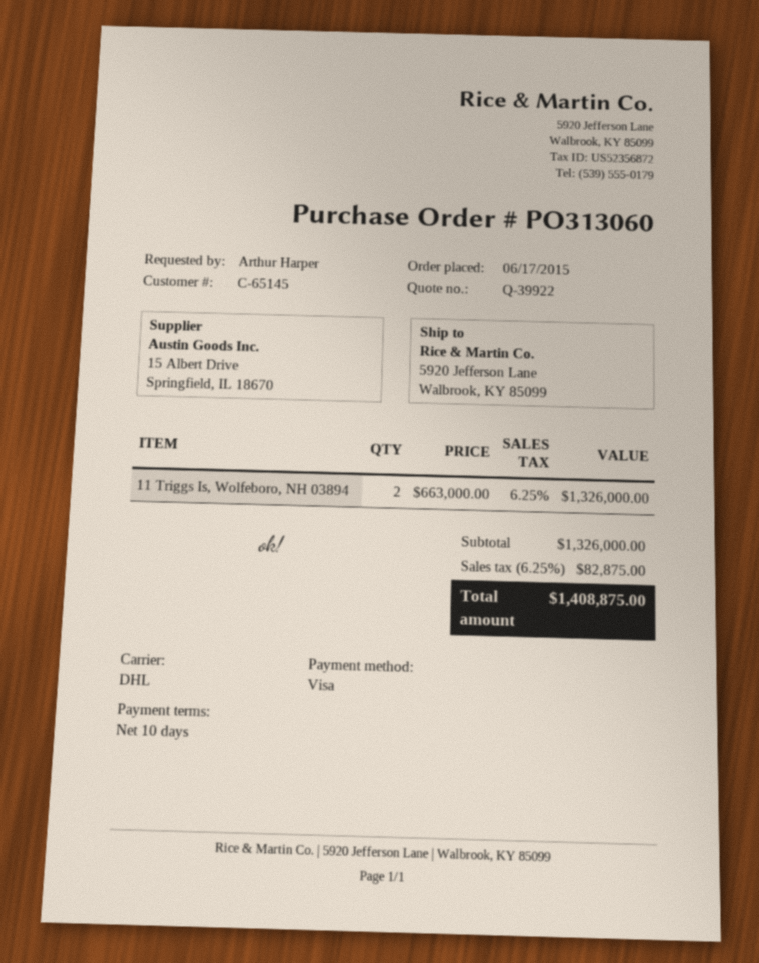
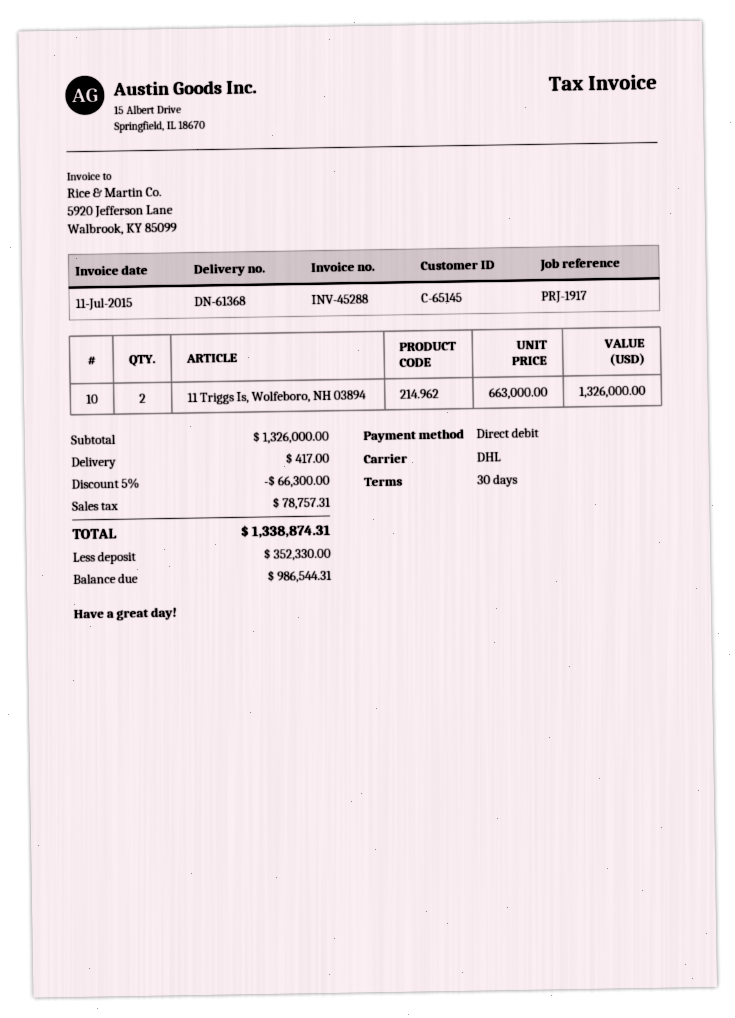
payment terms: 10 days -> 30 days
payment method: Visa -> direct debit
discount: none -> 5% = 66300.00
shipping: none -> 417.00
tax: 82875.00 -> 78757.31
total: 1408875.00 -> 1338874.31

